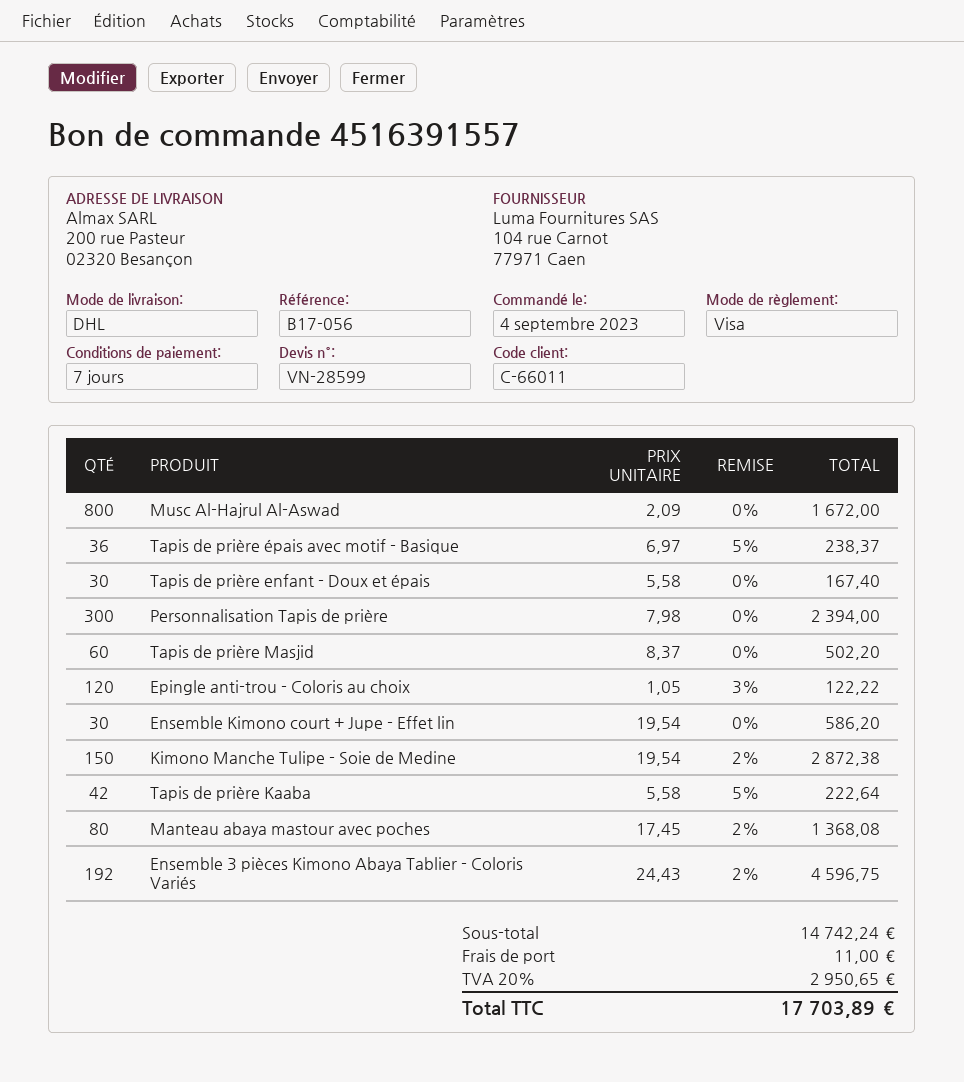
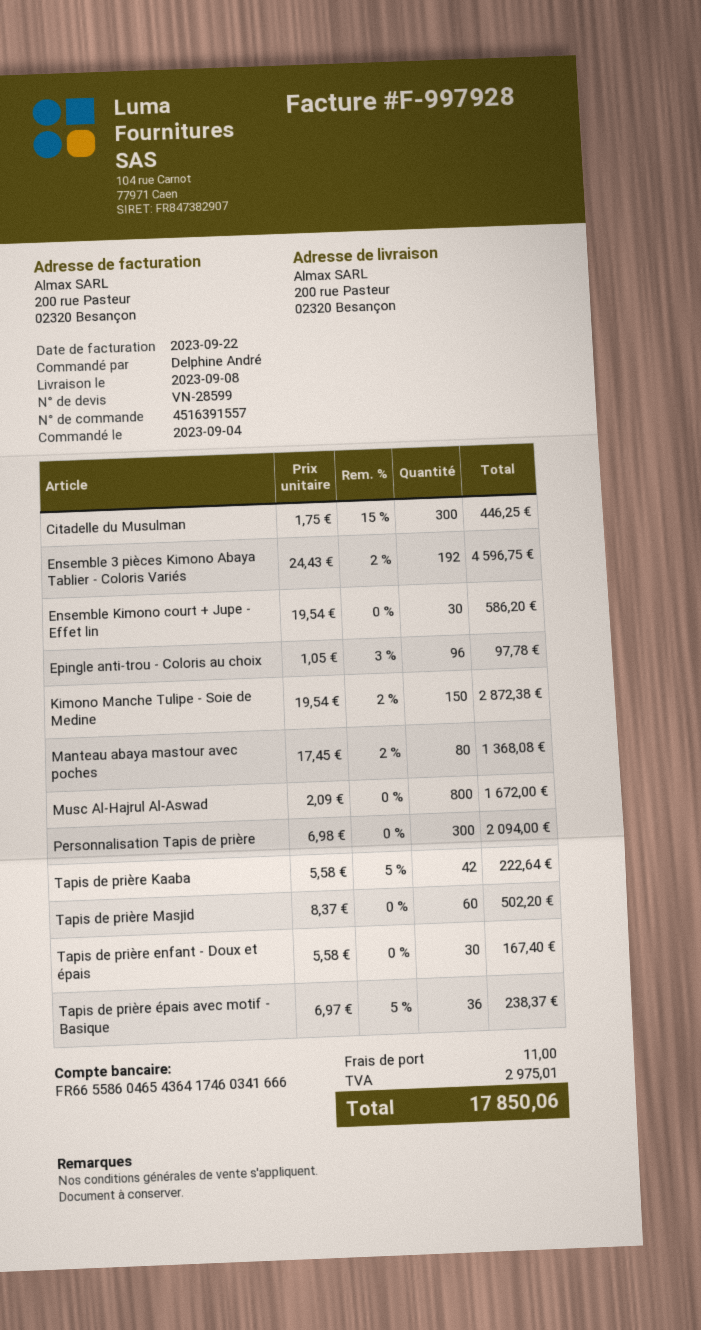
Personnalisation Tapis de prière: 300 x 7.98 = 2394.00 -> 300 x 6.98 = 2094.00
Epingle anti-trou - Coloris au choix: 120 x 1.05 - 3% = 122.22 -> 96 x 1.05 - 3% = 97.78
Citadelle du Musulman: none -> 300 x 1.75 - 15% = 446.25
tax: 2950.65 -> 2975.01
total: 17703.89 -> 17850.06

